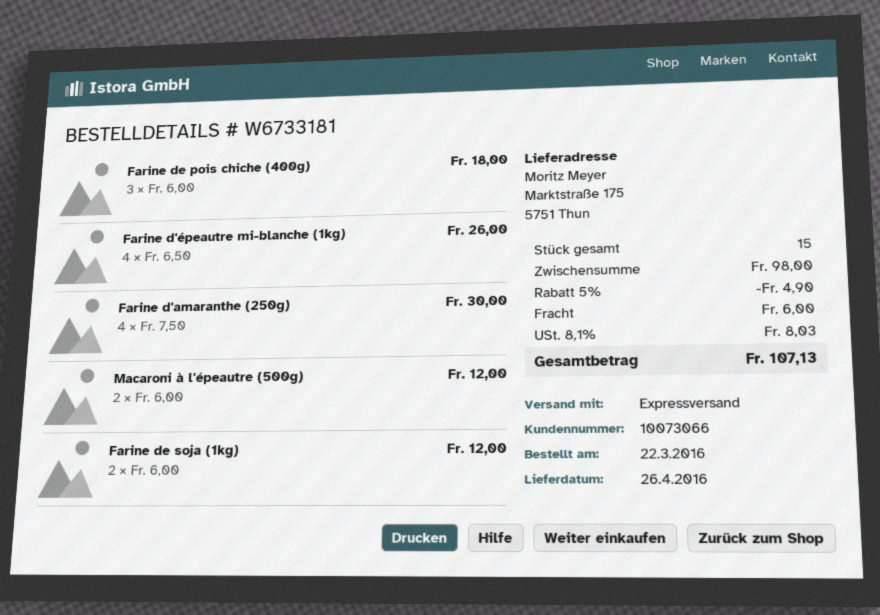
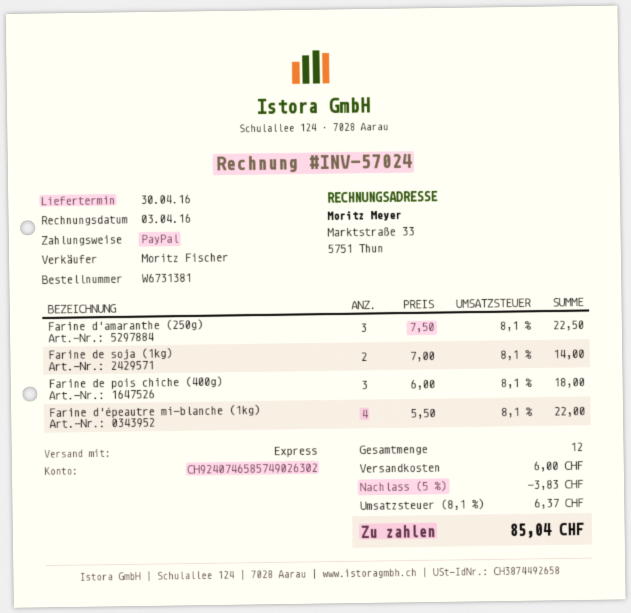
order number: W6733181 -> W6731381
delivery date: 2016-04-26 -> 2016-04-30
Farine d'épeautre mi-blanche (1kg): 4 x 6.50 = 26.00 -> 4 x 5.50 = 22.00
Farine d'amaranthe (250g): 4 x 7.50 = 30.00 -> 3 x 7.50 = 22.50
Macaroni à l'épeautre (500g): 2 x 6.00 = 12.00 -> none
Farine de soja (1kg): 2 x 6.00 = 12.00 -> 2 x 7.00 = 14.00
total quantity: 15 -> 12
discount: 5% = 4.90 -> 5% = 3.83
tax: 8.1% = 8.03 -> 8.1% = 6.37
total: 107.13 -> 85.04

